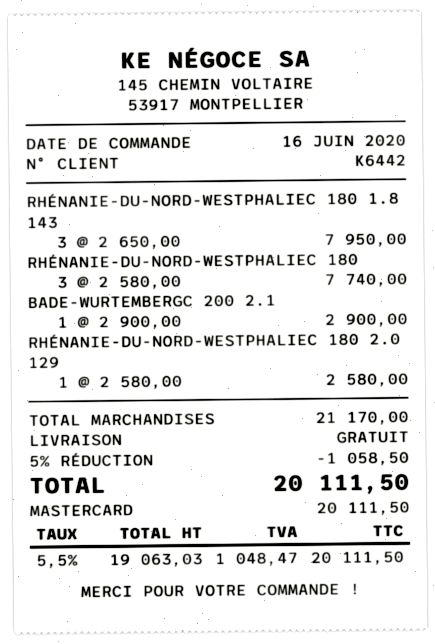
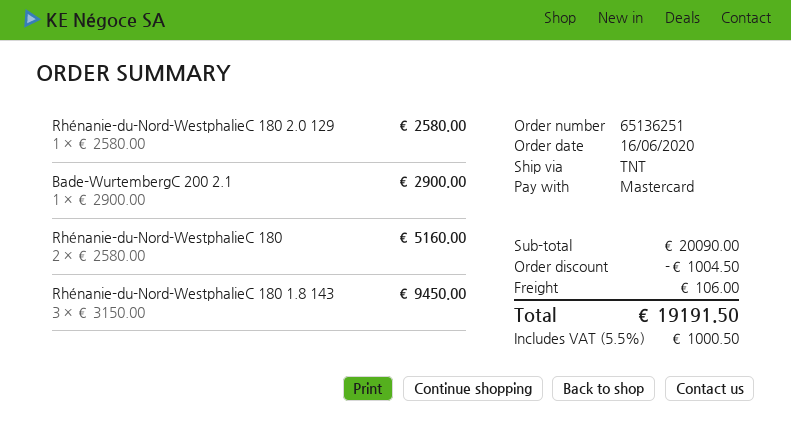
RHÉNANIE-DU-NORD-WESTPHALIEC 180 1.8 143: 3 x 2650.00 = 7950.00 -> 3 x 3150.00 = 9450.00
RHÉNANIE-DU-NORD-WESTPHALIEC 180: 3 x 2580.00 = 7740.00 -> 2 x 2580.00 = 5160.00
subtotal: 21170.00 -> 20090.00
discount: 1058.50 -> 1004.50
shipping: 0.00 -> 106.00
tax: 5.5% = 1048.47 -> 5.5% = 1000.50
total: 20111.50 -> 19191.50

